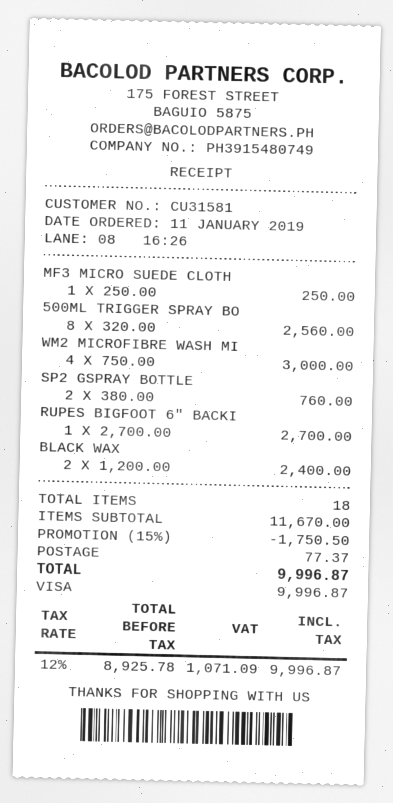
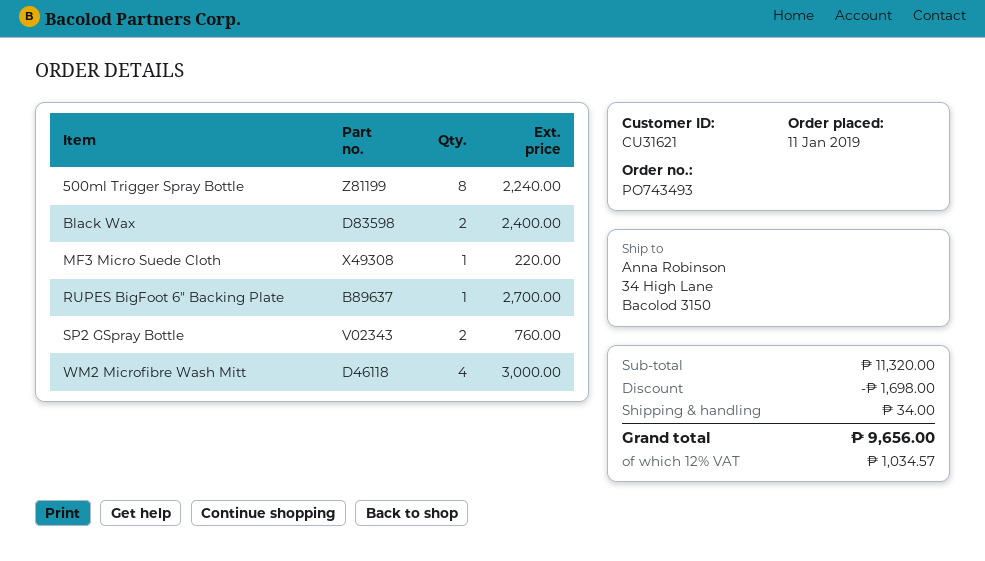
customer number: CU31581 -> CU31621
MF3 MICRO SUEDE CLOTH: 1 for 250.00 -> 1 for 220.00
500ML TRIGGER SPRAY BO: 8 for 2560.00 -> 8 for 2240.00
subtotal: 11670.00 -> 11320.00
discount: 1750.50 -> 1698.00
shipping: 77.37 -> 34.00
tax: 12% = 1071.09 -> 12% = 1034.57
total: 9996.87 -> 9656.00

